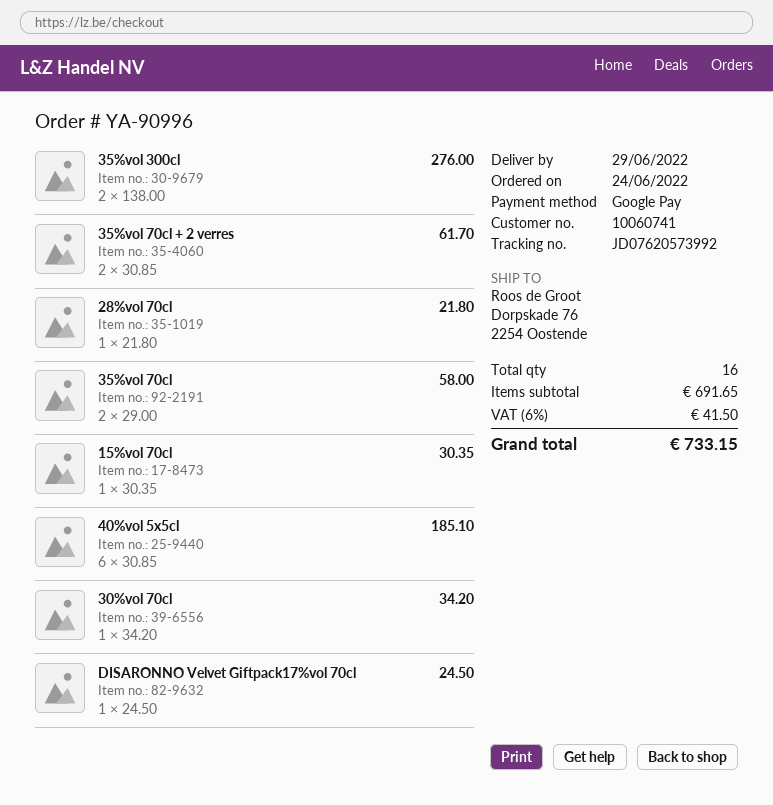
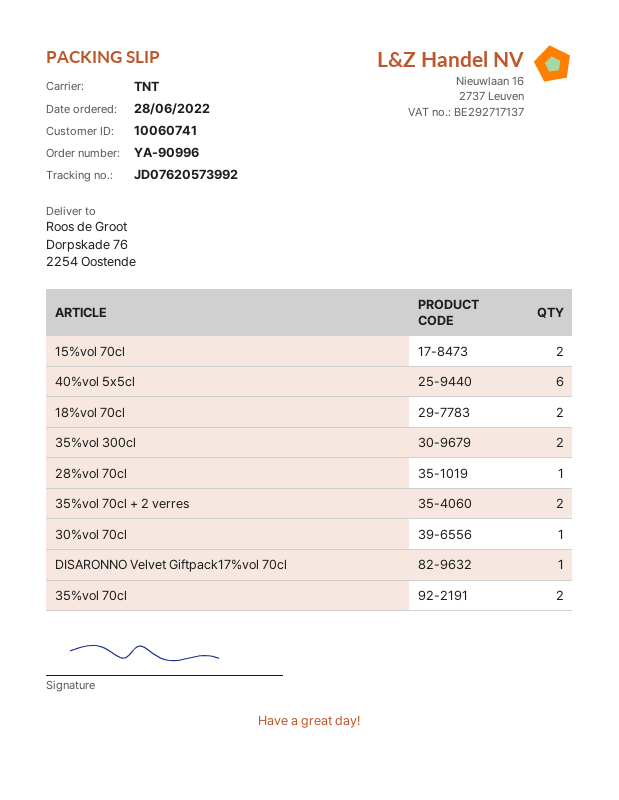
order date: 2022-06-24 -> 2022-06-28
15%vol 70cl: 1 -> 2
18%vol 70cl: none -> 2

